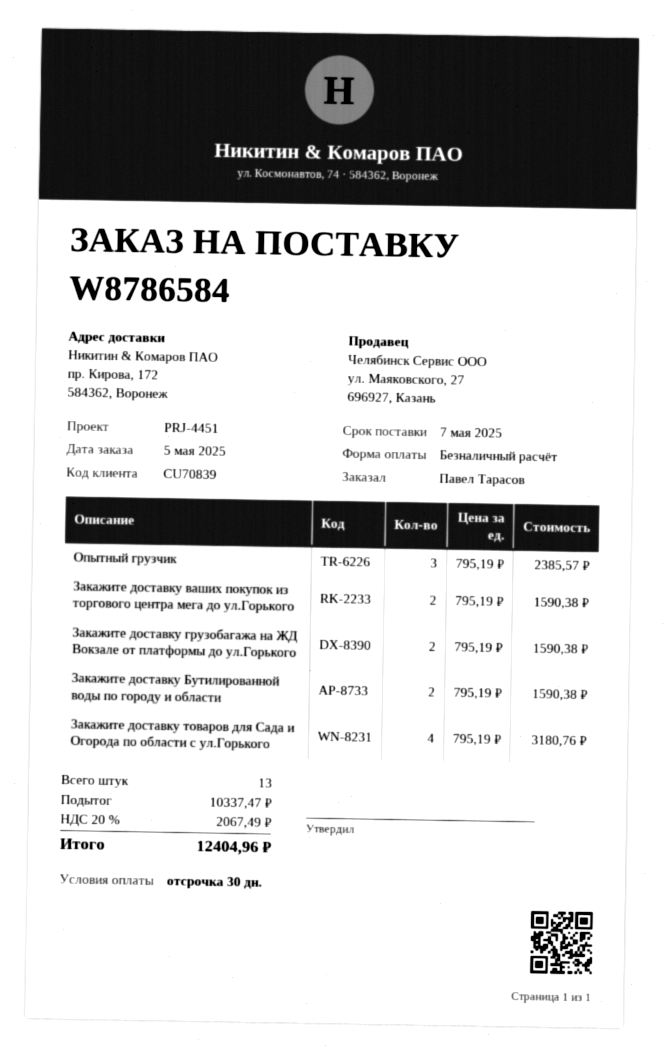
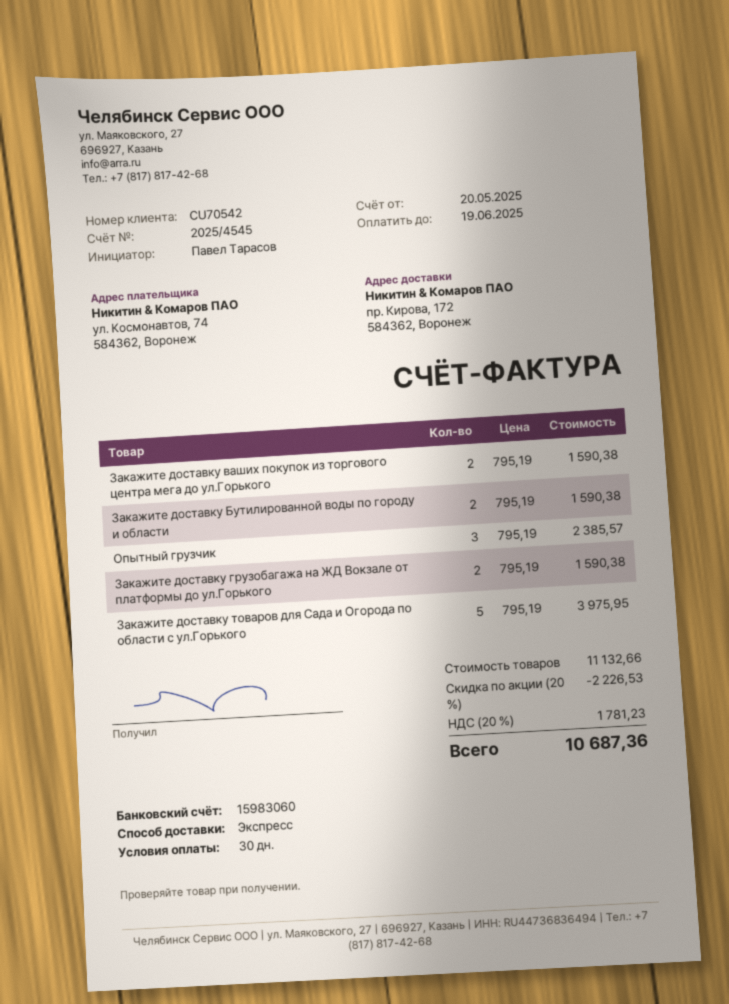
customer number: CU70839 -> CU70542
Закажите доставку товаров для Сада и Огорода по области с ул.Горького: 4 x 795.19 = 3180.76 -> 5 x 795.19 = 3975.95
subtotal: 10337.47 -> 11132.66
discount: none -> 20% = 2226.53
tax: 20% = 2067.49 -> 20% = 1781.23
total: 12404.96 -> 10687.36

